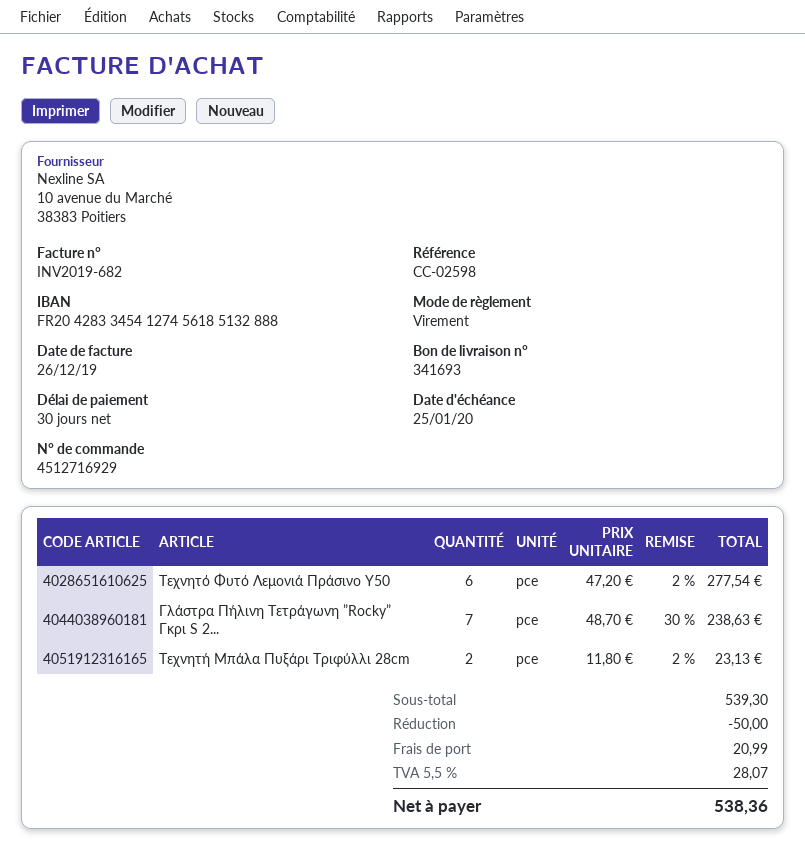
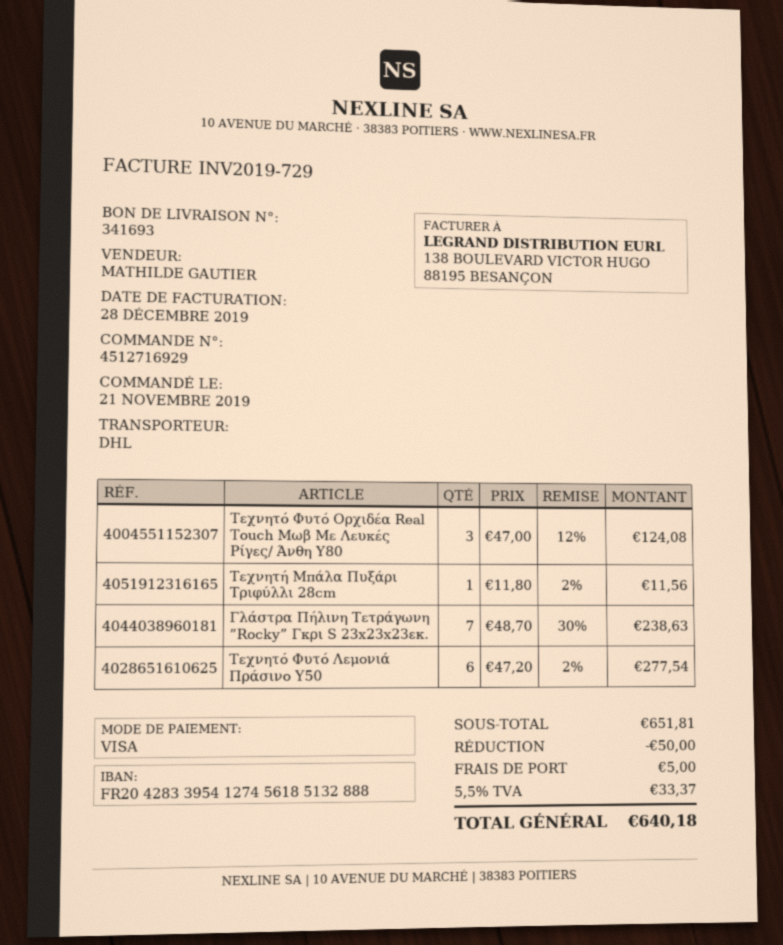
invoice number: INV2019-682 -> INV2019-729
invoice date: 2019-12-26 -> 2019-12-28
payment method: bank transfer -> Visa
bank account: FR2042833454127456185132888 -> FR2042833954127456185132888
Τεχνητή Μπάλα Πυξάρι Τριφύλλι 28cm: 2 x 11.80 - 2% = 23.13 -> 1 x 11.80 - 2% = 11.56
Τεχνητό Φυτό Ορχιδέα Real Touch Μωβ Με Λευκές Ρίγες/ Άνθη Y80: none -> 3 x 47.00 - 12% = 124.08
subtotal: 539.30 -> 651.81
shipping: 20.99 -> 5.00
tax: 5.5% = 28.07 -> 5.5% = 33.37
total: 538.36 -> 640.18

